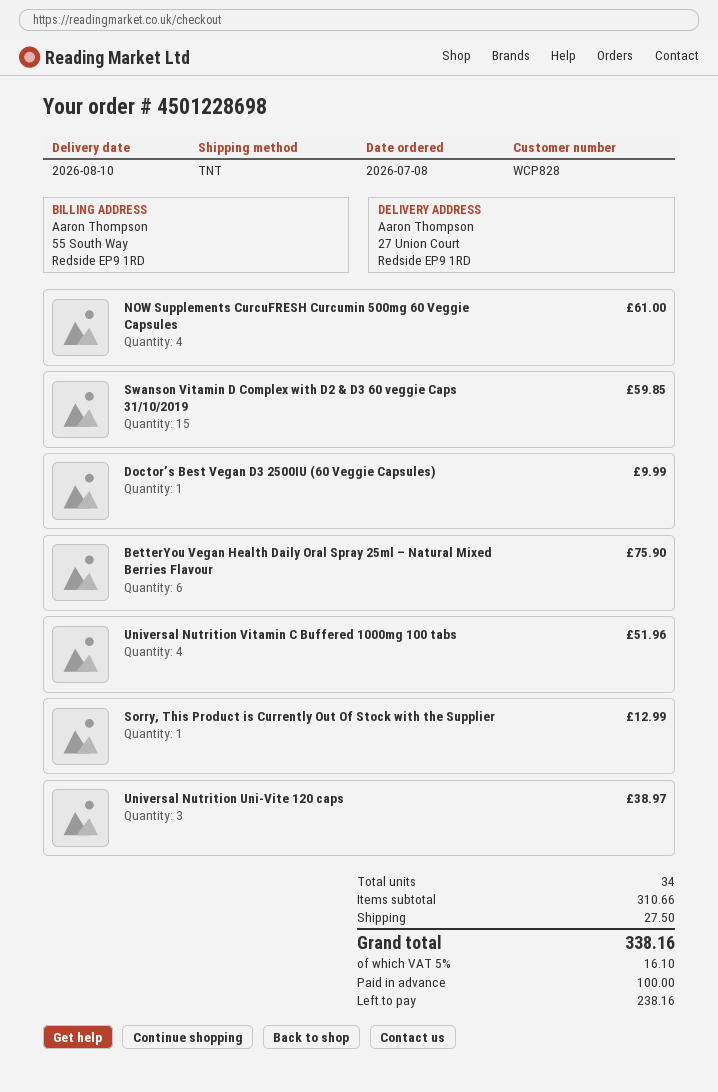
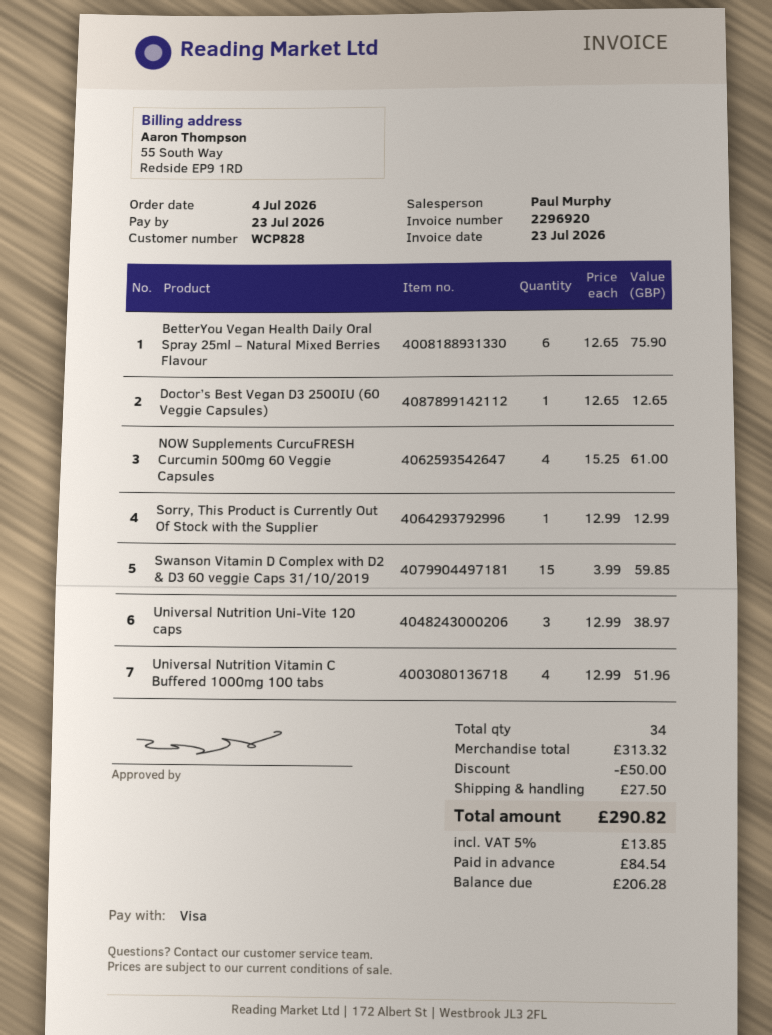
order date: 2026-07-08 -> 2026-07-04
Doctor’s Best Vegan D3 2500IU (60 Veggie Capsules): 1 for 9.99 -> 1 for 12.65
subtotal: 310.66 -> 313.32
discount: none -> 50.00
tax: 5% = 16.10 -> 5% = 13.85
total: 338.16 -> 290.82
deposit: 100.00 -> 84.54
balance: 238.16 -> 206.28

